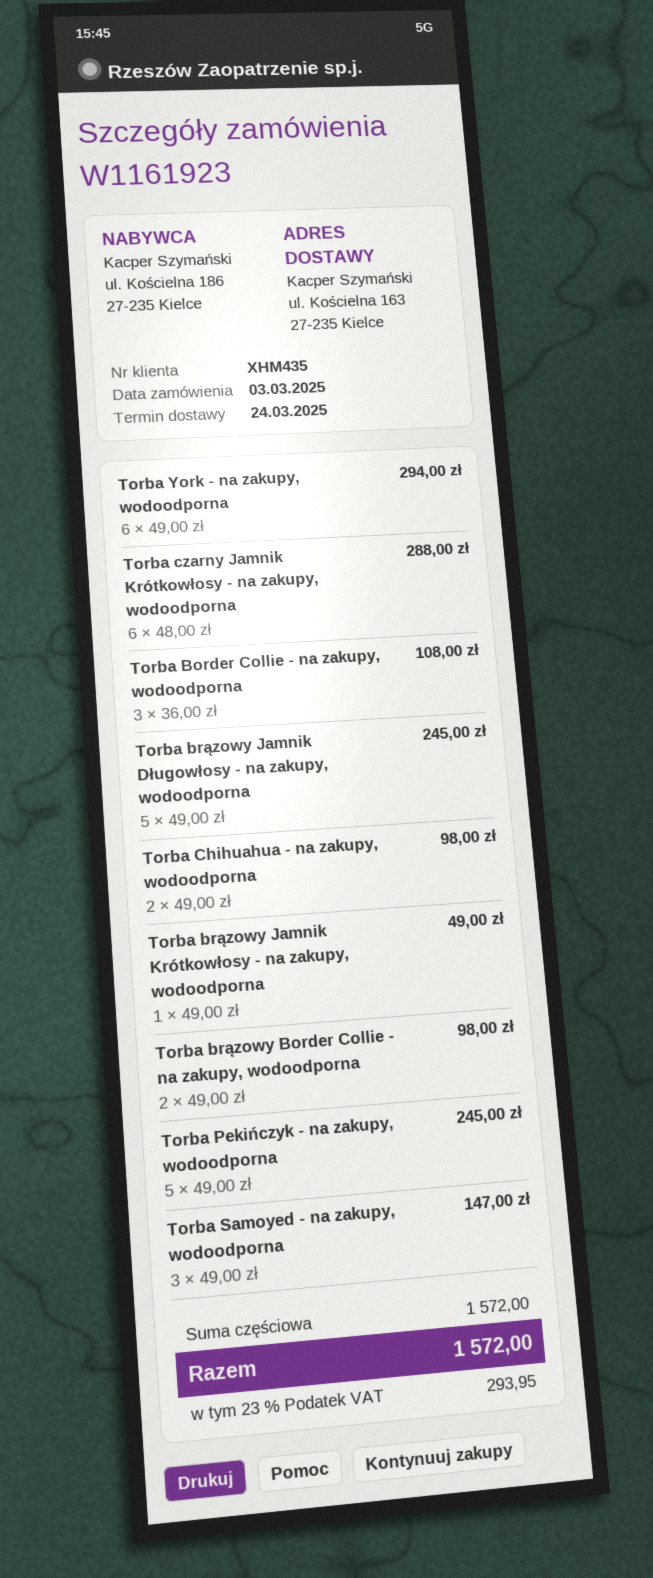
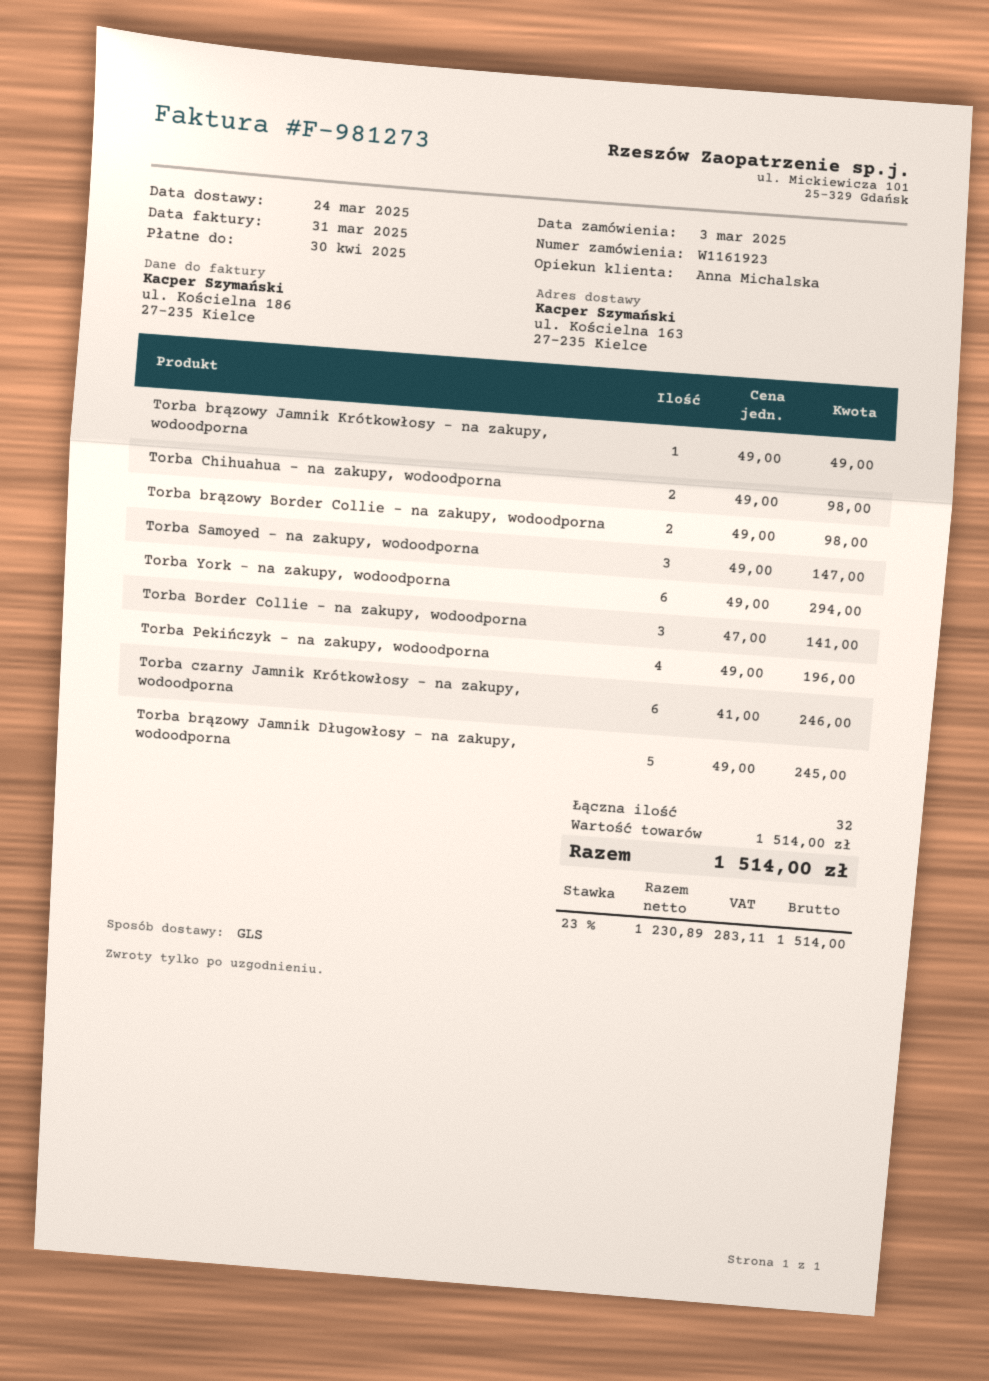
Torba czarny Jamnik Krótkowłosy - na zakupy, wodoodporna: 6 x 48.00 = 288.00 -> 6 x 41.00 = 246.00
Torba Border Collie - na zakupy, wodoodporna: 3 x 36.00 = 108.00 -> 3 x 47.00 = 141.00
Torba Pekińczyk - na zakupy, wodoodporna: 5 x 49.00 = 245.00 -> 4 x 49.00 = 196.00
subtotal: 1572.00 -> 1514.00
tax: 23% = 293.95 -> 23% = 283.11
total: 1572.00 -> 1514.00

